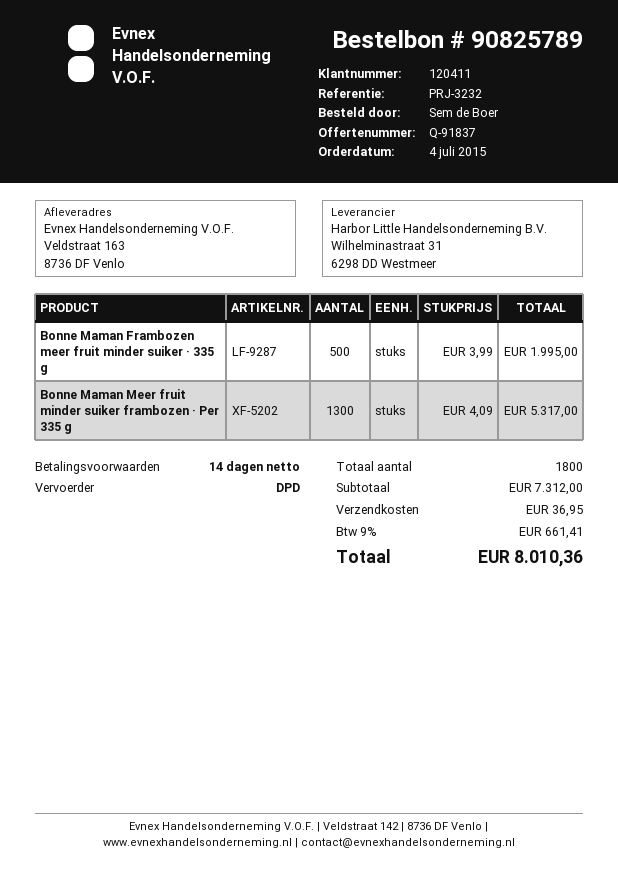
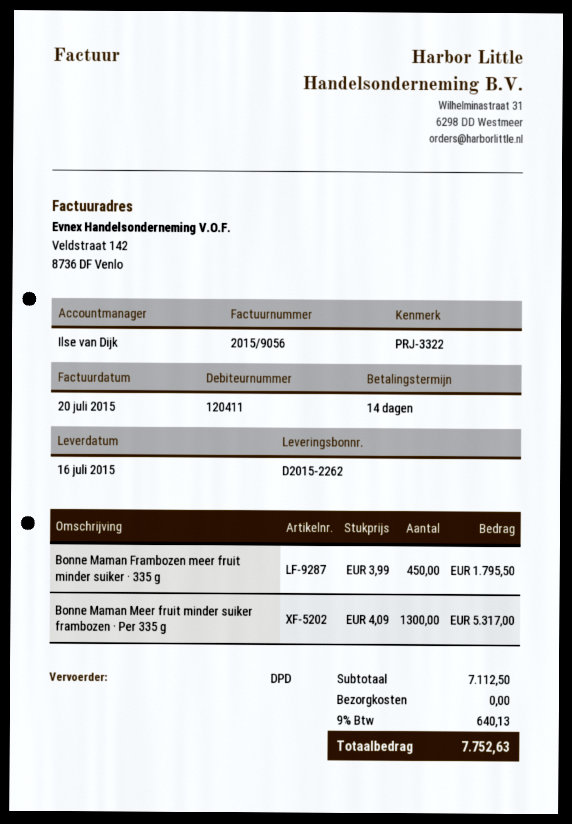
reference: PRJ-3232 -> PRJ-3322
Bonne Maman Frambozen meer fruit minder suiker · 335 g: 500 x 3.99 = 1995.00 -> 450 x 3.99 = 1795.50
subtotal: 7312.00 -> 7112.50
shipping: 36.95 -> 0.00
tax: 9% = 661.41 -> 9% = 640.13
total: 8010.36 -> 7752.63

